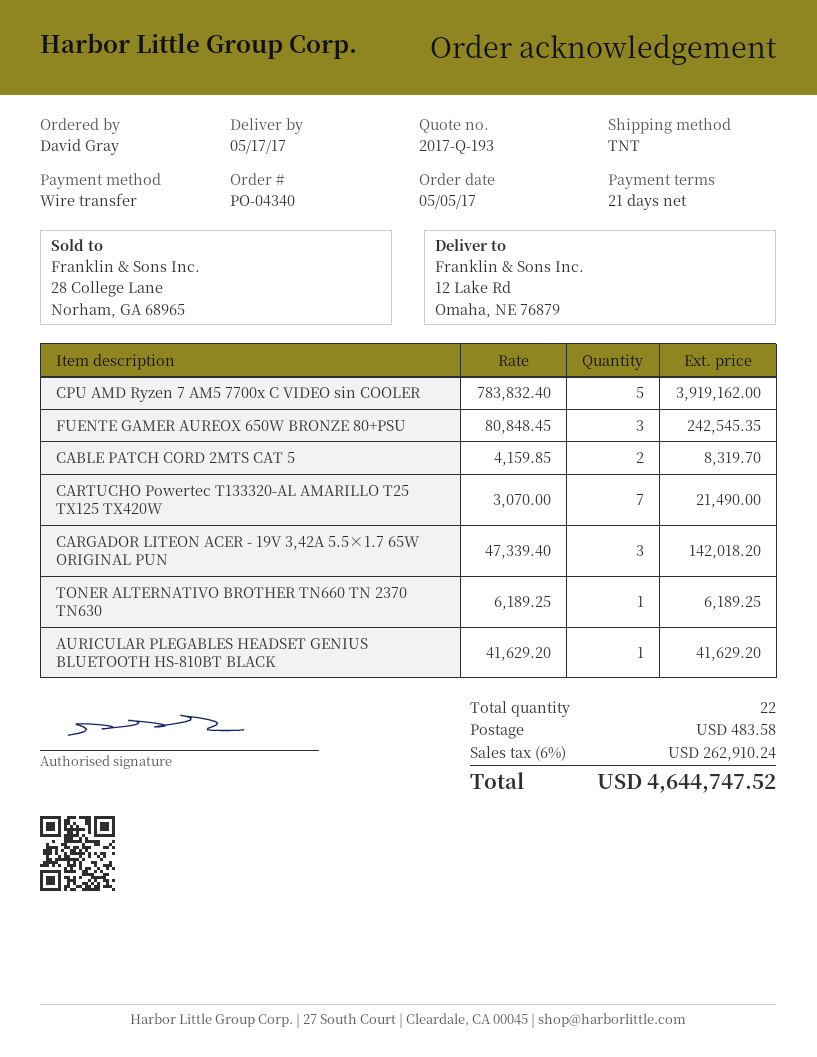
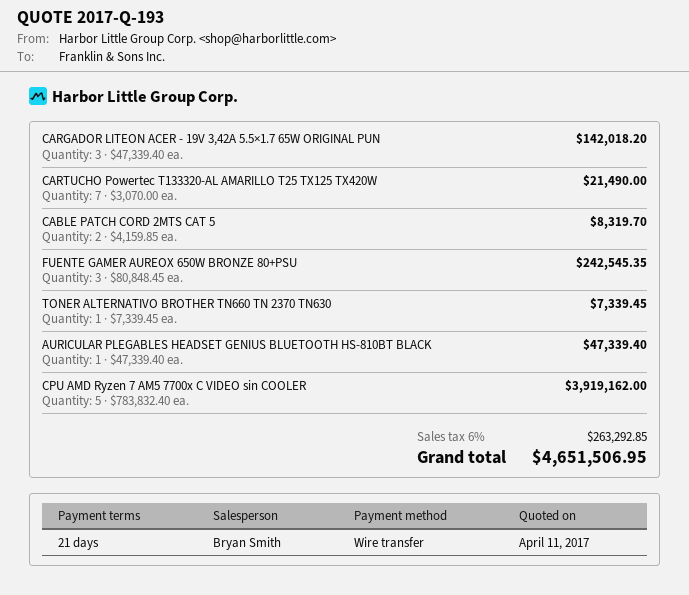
TONER ALTERNATIVO BROTHER TN660 TN 2370 TN630: 1 x 6189.25 = 6189.25 -> 1 x 7339.45 = 7339.45
AURICULAR PLEGABLES HEADSET GENIUS BLUETOOTH HS-810BT BLACK: 1 x 41629.20 = 41629.20 -> 1 x 47339.40 = 47339.40
shipping: 483.58 -> none
tax: 6% = 262910.24 -> 6% = 263292.85
total: 4644747.52 -> 4651506.95

